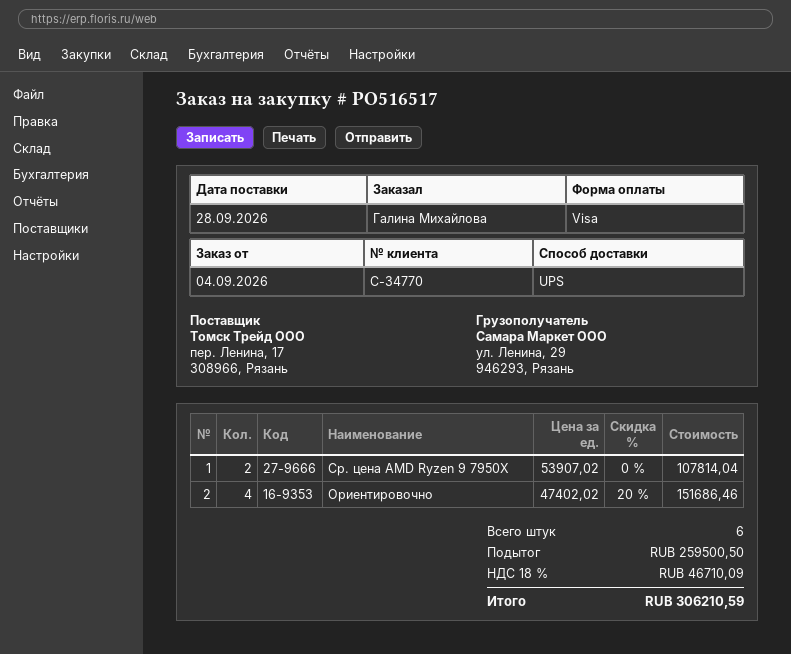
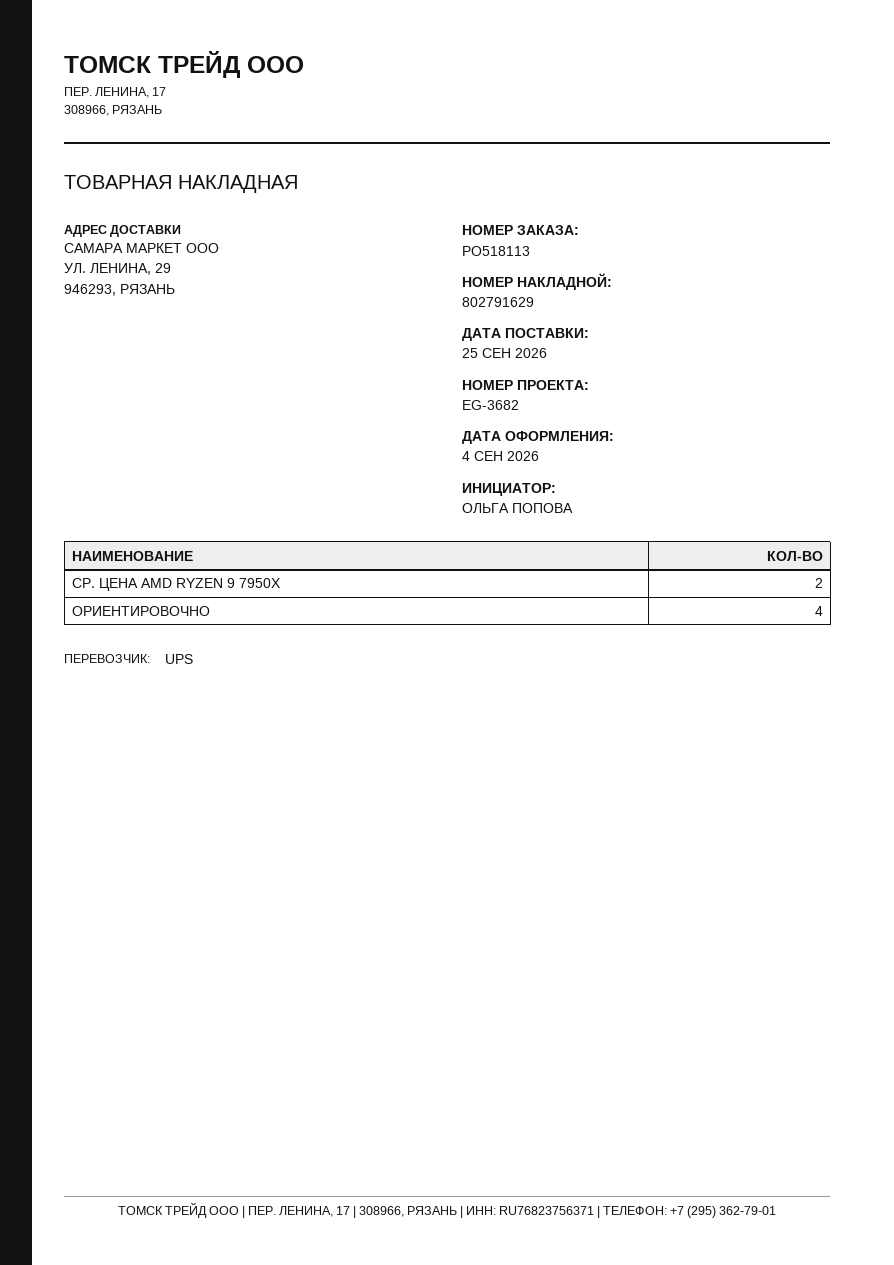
order number: PO516517 -> PO518113
delivery date: 2026-09-28 -> 2026-09-25
ordered by: Галина Михайлова -> ОЛЬГА ПОПОВА

